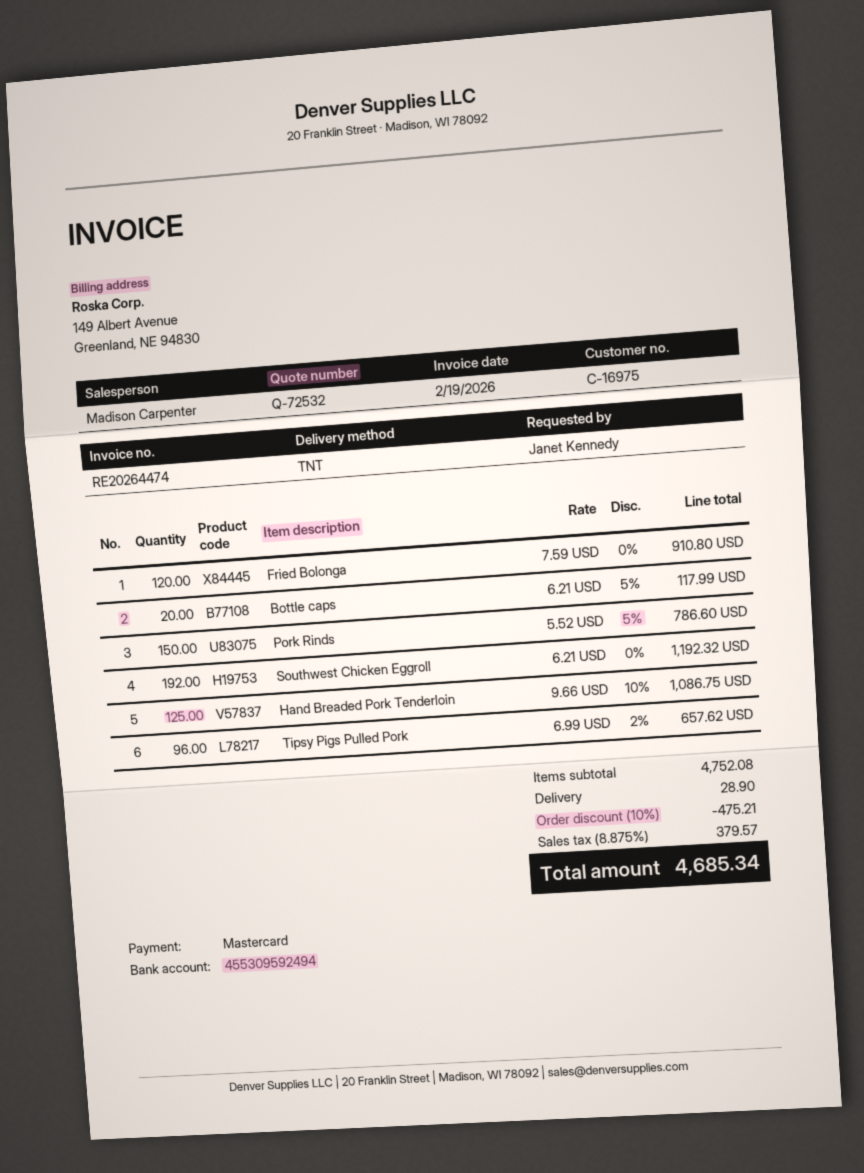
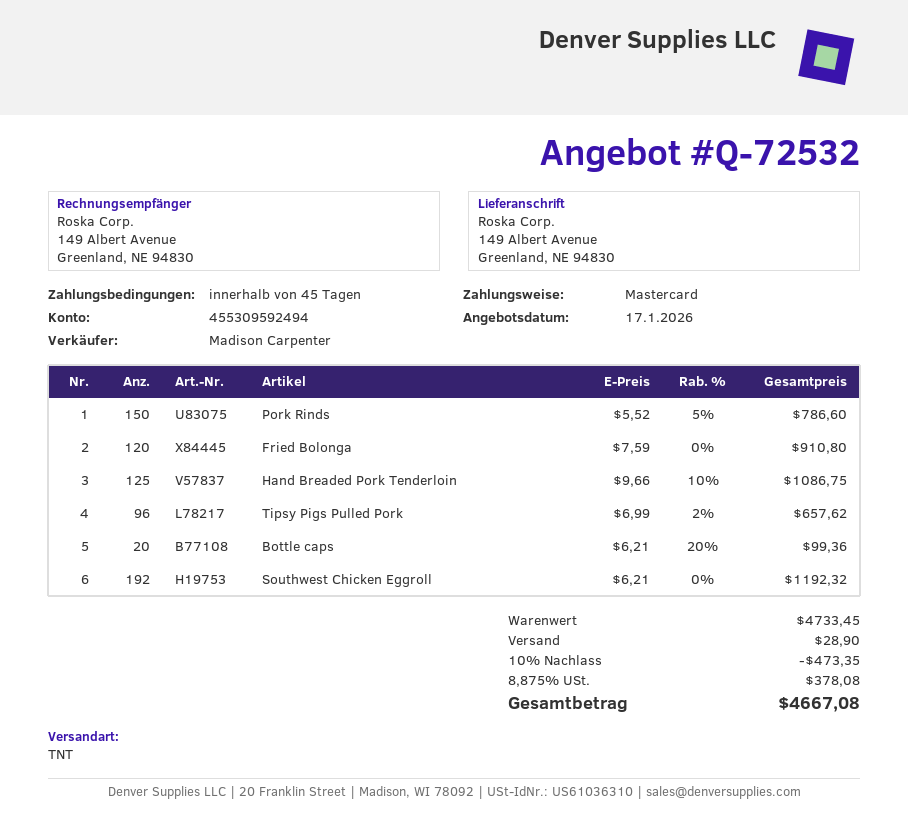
Bottle caps: 20 x 6.21 - 5% = 117.99 -> 20 x 6.21 - 20% = 99.36
subtotal: 4752.08 -> 4733.45
discount: 10% = 475.21 -> 10% = 473.35
tax: 8.875% = 379.57 -> 8.875% = 378.08
total: 4685.34 -> 4667.08

